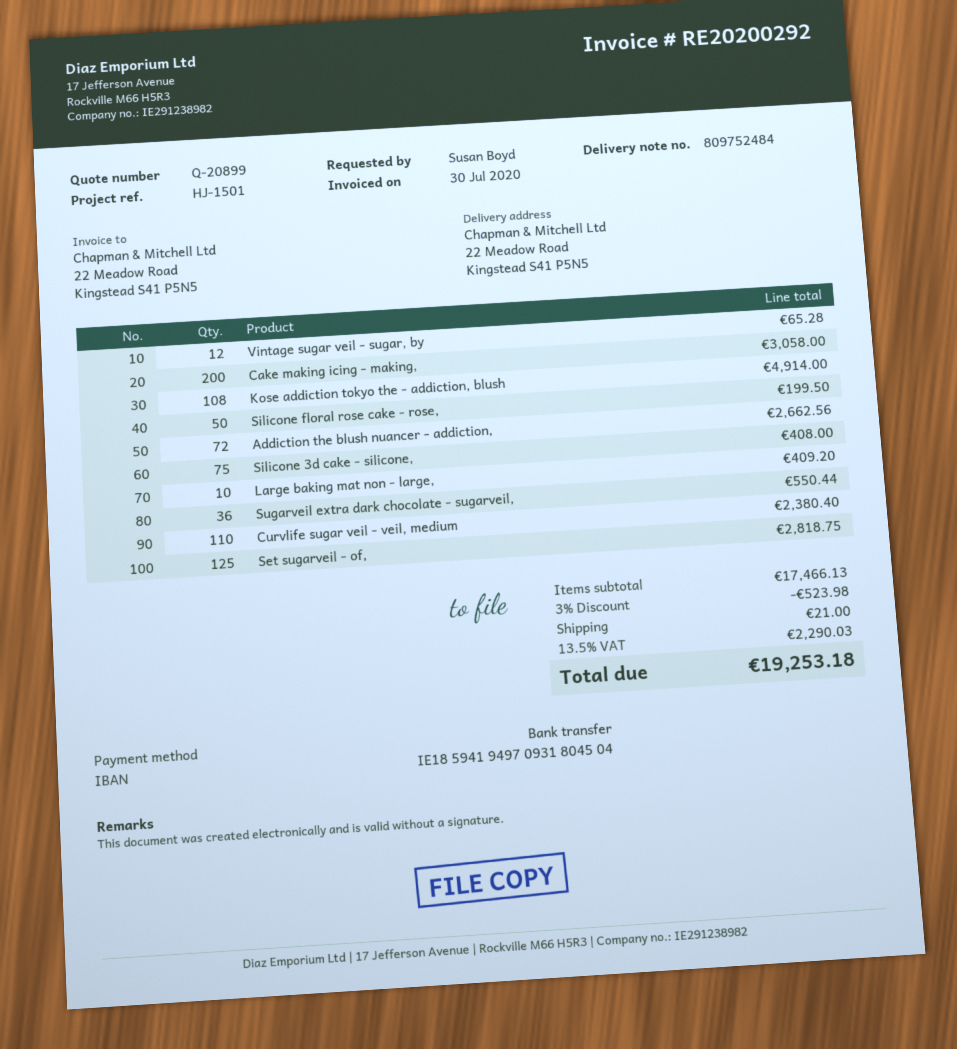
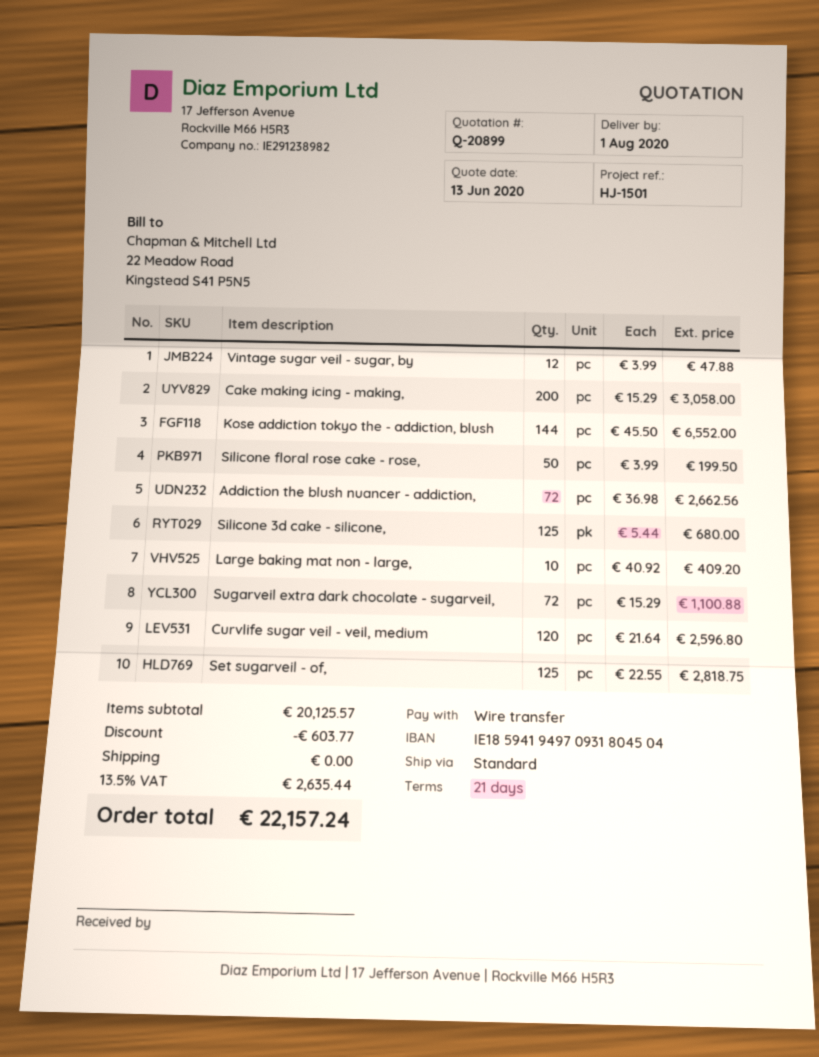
Vintage sugar veil - sugar, by: 12 for 65.28 -> 12 for 47.88
Kose addiction tokyo the - addiction, blush: 108 for 4914.00 -> 144 for 6552.00
Silicone 3d cake - silicone,: 75 for 408.00 -> 125 for 680.00
Sugarveil extra dark chocolate - sugarveil,: 36 for 550.44 -> 72 for 1100.88
Curvlife sugar veil - veil, medium: 110 for 2380.40 -> 120 for 2596.80
subtotal: 17466.13 -> 20125.57
discount: 523.98 -> 603.77
shipping: 21.00 -> 0.00
tax: 13.5% = 2290.03 -> 13.5% = 2635.44
total: 19253.18 -> 22157.24

